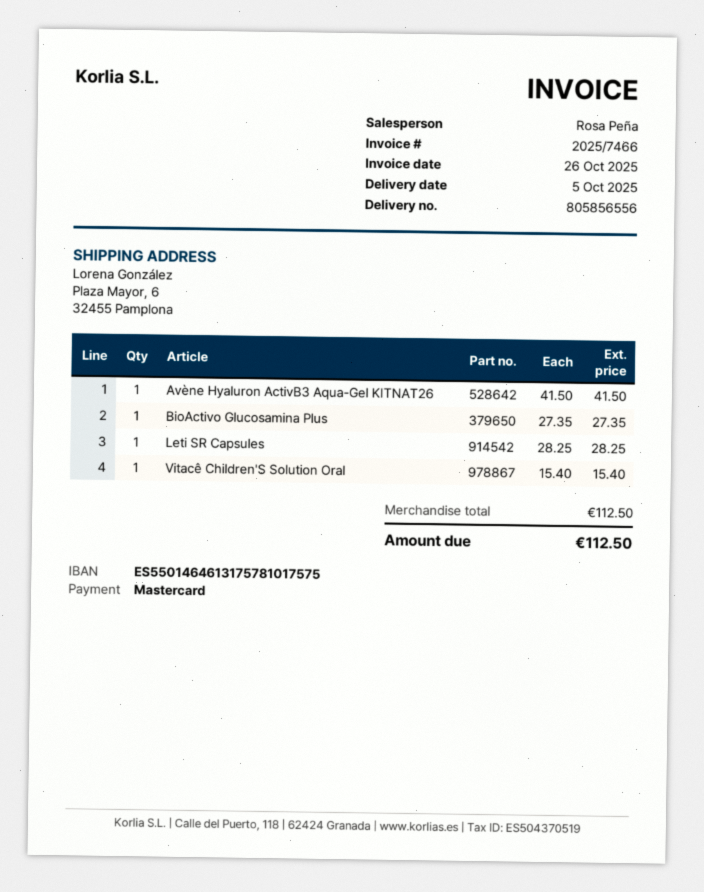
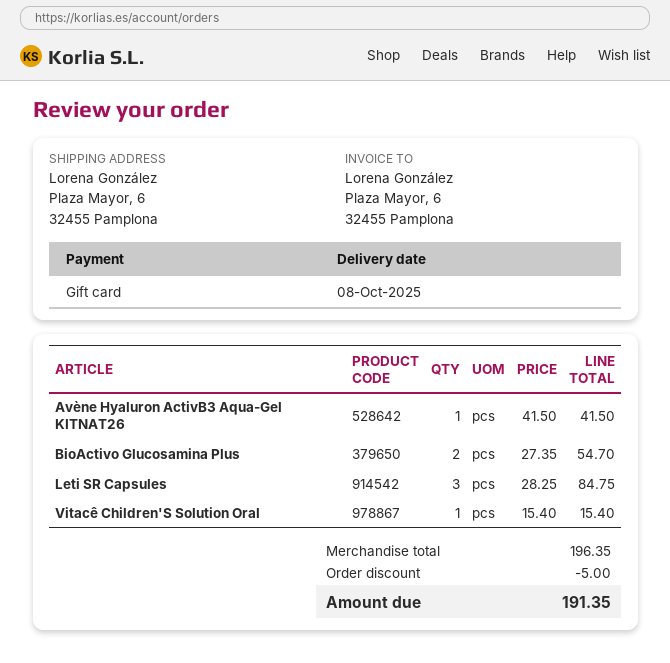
delivery date: 2025-10-05 -> 2025-10-08
payment method: Mastercard -> gift card
BioActivo Glucosamina Plus: 1 x 27.35 = 27.35 -> 2 x 27.35 = 54.70
Leti SR Capsules: 1 x 28.25 = 28.25 -> 3 x 28.25 = 84.75
subtotal: 112.50 -> 196.35
discount: none -> 5.00
total: 112.50 -> 191.35

